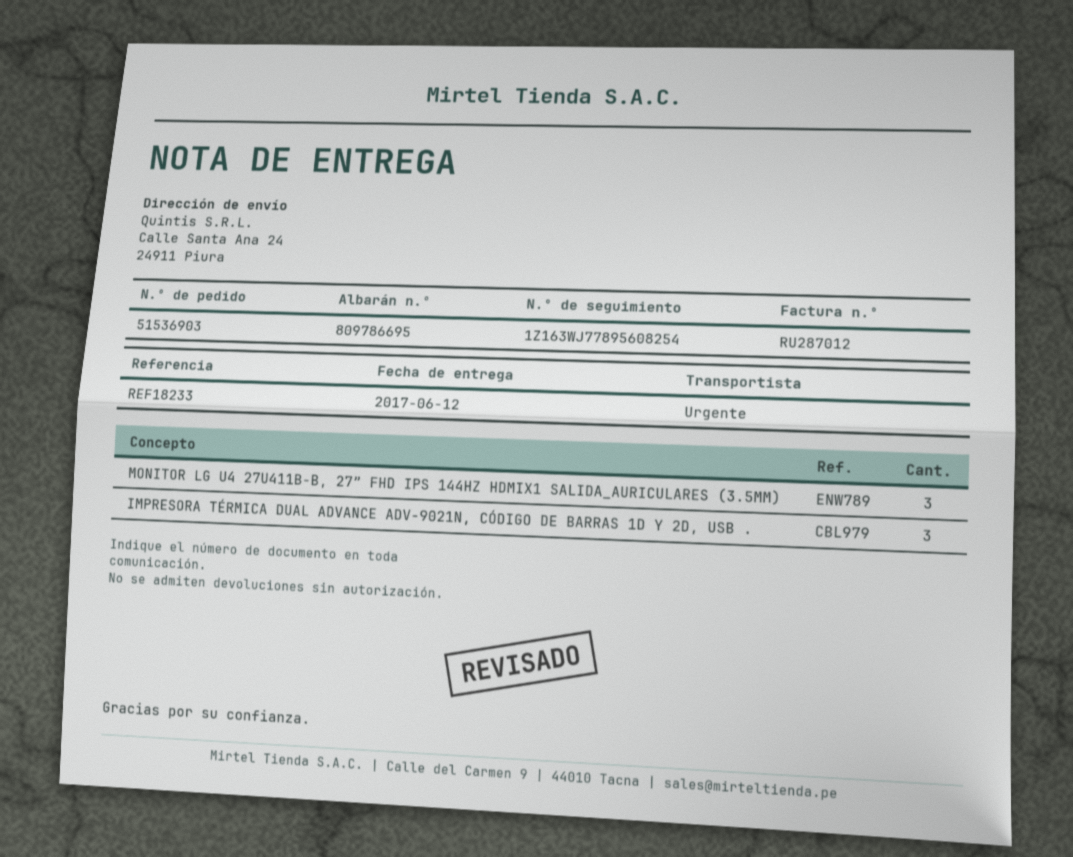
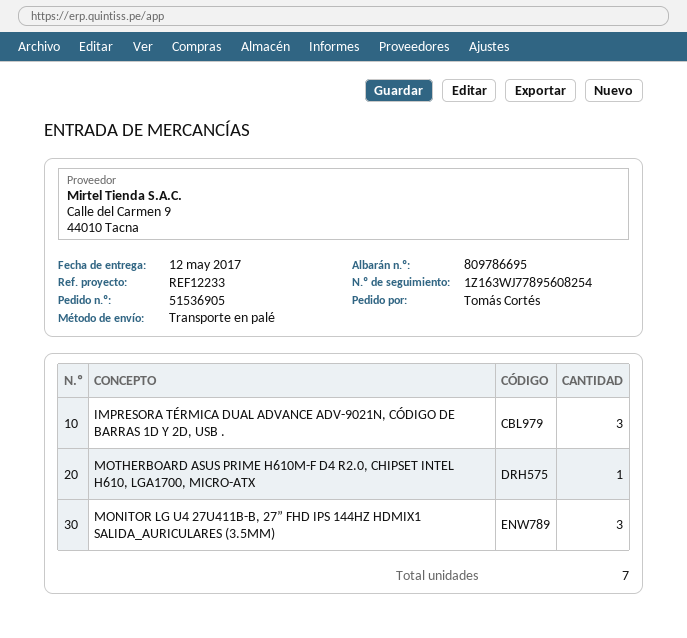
order number: 51536903 -> 51536905
delivery date: 2017-06-12 -> 2017-05-12
reference: REF18233 -> REF12233
shipping method: express -> pallet freight
MOTHERBOARD ASUS PRIME H610M-F D4 R2.0, CHIPSET INTEL H610, LGA1700, MICRO-ATX: none -> 1

